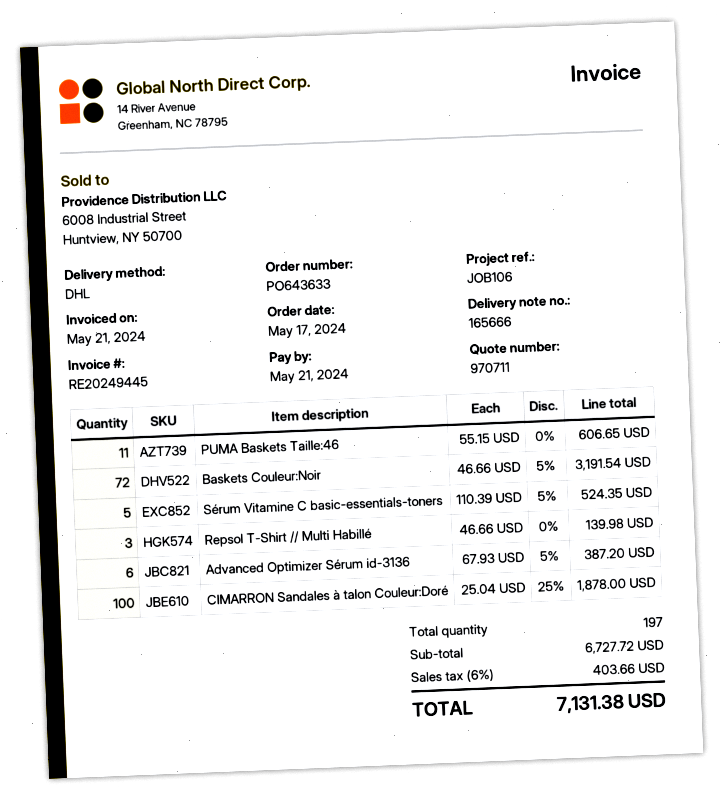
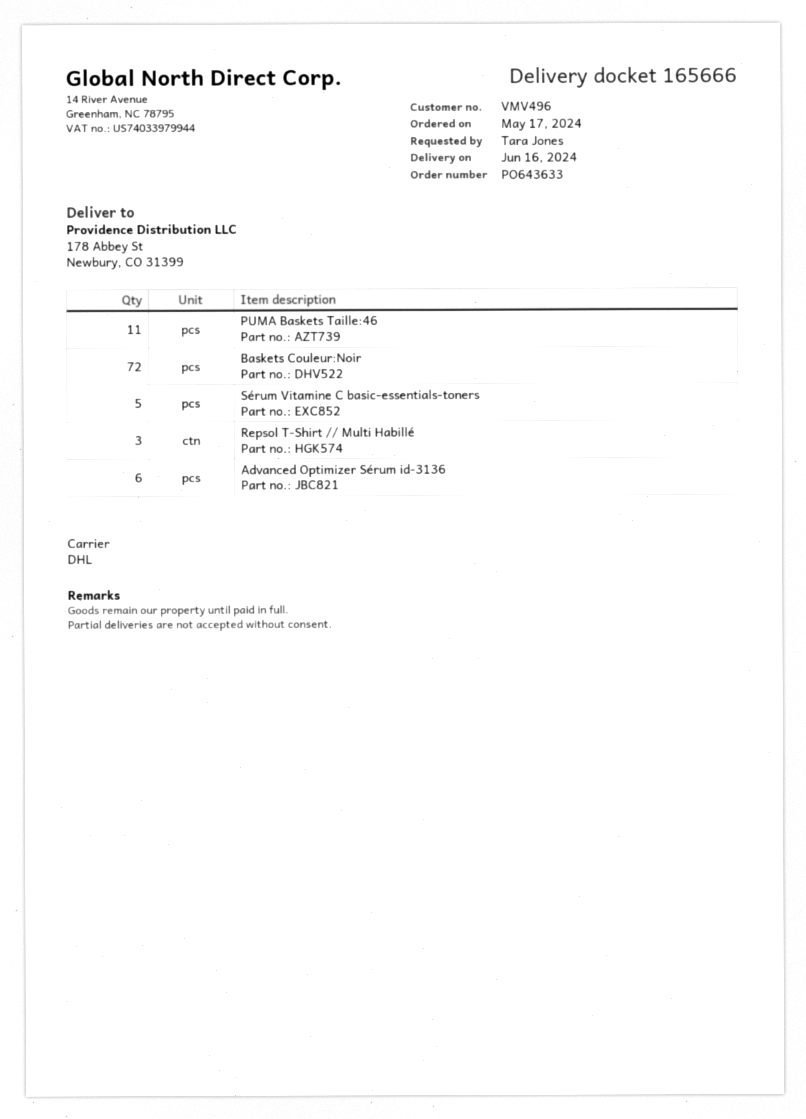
CIMARRON Sandales à talon Couleur:Doré: 100 -> none

